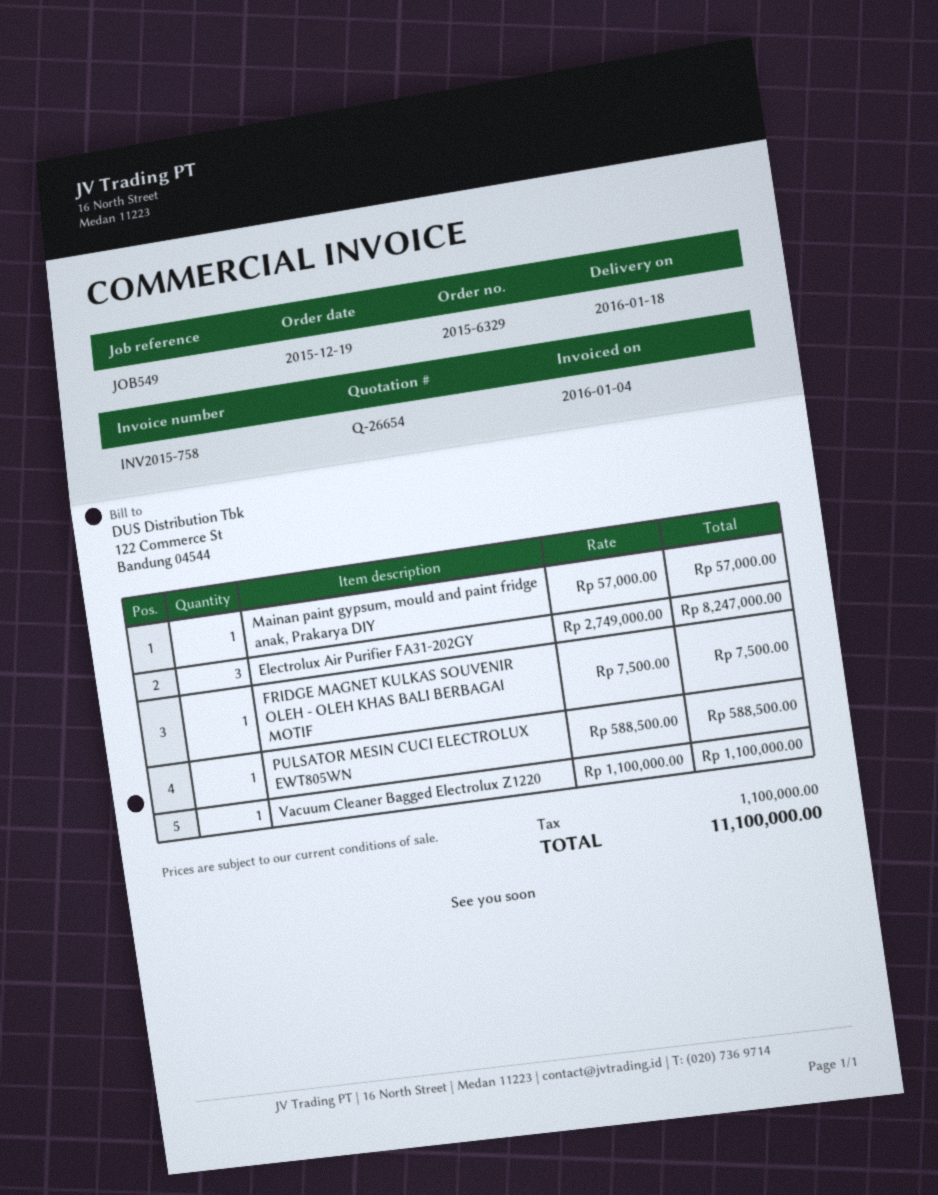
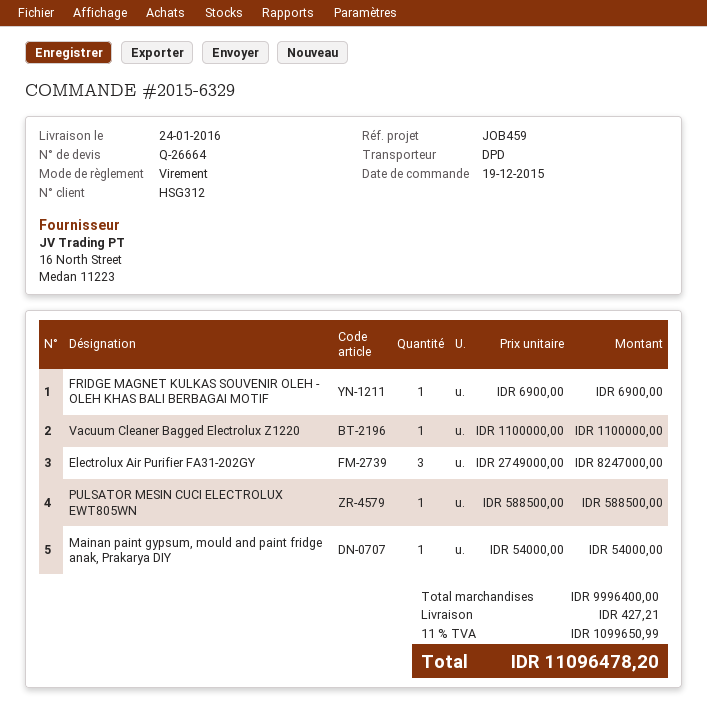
quote number: Q-26654 -> Q-26664
delivery date: 2016-01-18 -> 2016-01-24
reference: JOB549 -> JOB459
Mainan paint gypsum, mould and paint fridge anak, Prakarya DIY: 1 x 57000.00 = 57000.00 -> 1 x 54000.00 = 54000.00
FRIDGE MAGNET KULKAS SOUVENIR OLEH - OLEH KHAS BALI BERBAGAI MOTIF: 1 x 7500.00 = 7500.00 -> 1 x 6900.00 = 6900.00
shipping: none -> 427.21
tax: 1100000.00 -> 1099650.99
total: 11100000.00 -> 11096478.20

